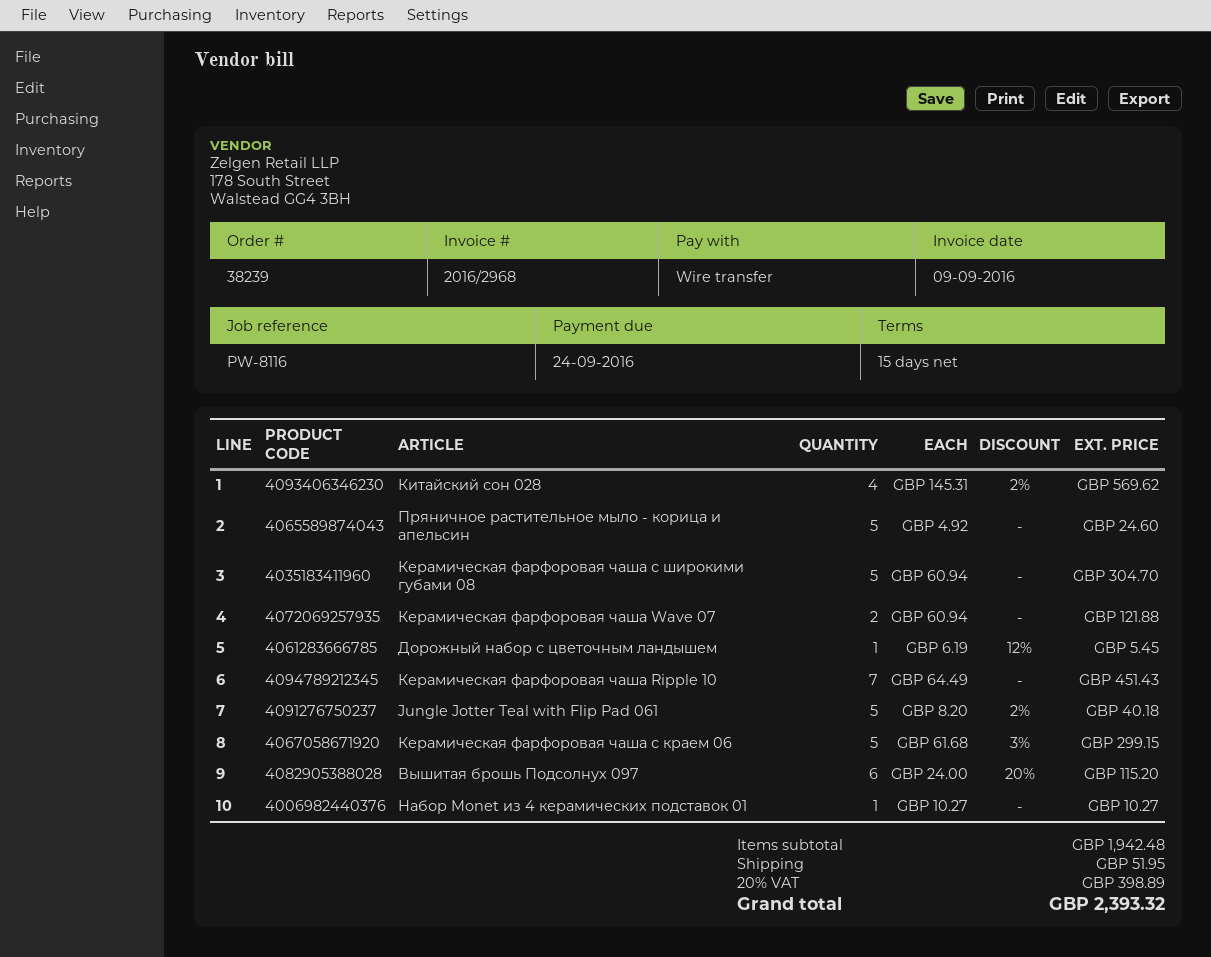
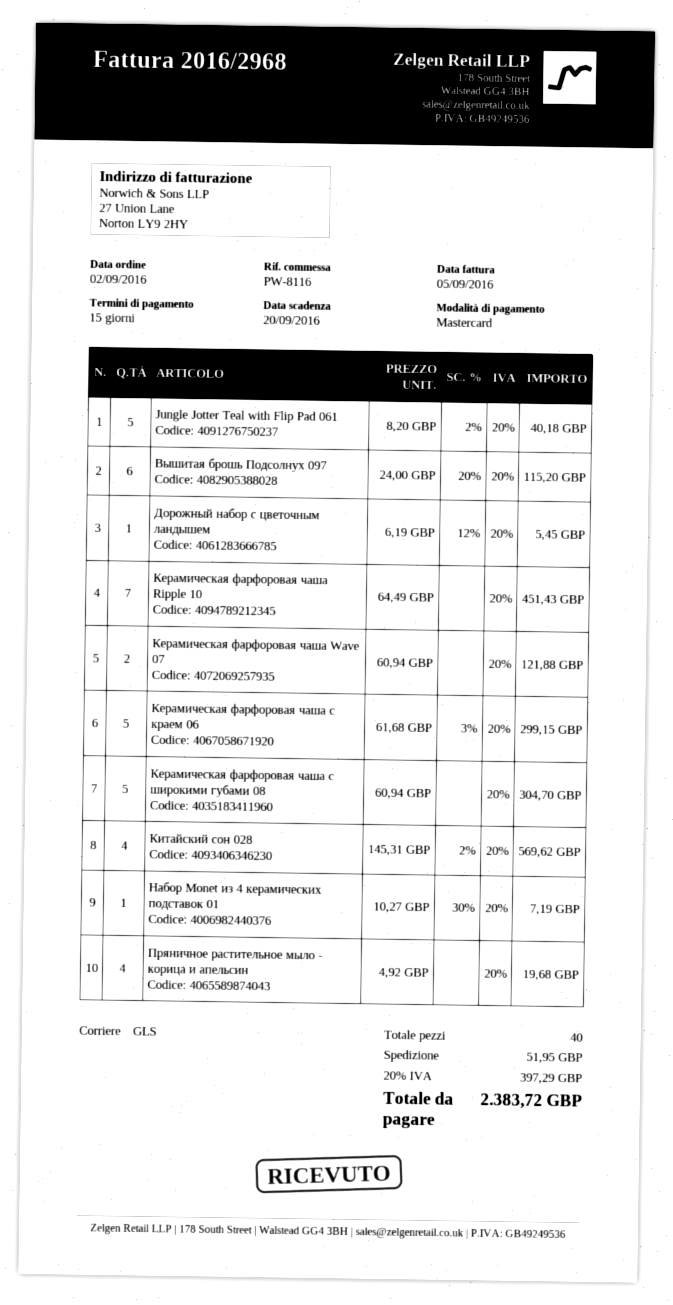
invoice date: 2016-09-09 -> 2016-09-05
due date: 2016-09-24 -> 2016-09-20
payment method: bank transfer -> Mastercard
Пряничное растительное мыло - корица и апельсин: 5 x 4.92 = 24.60 -> 4 x 4.92 = 19.68
Набор Monet из 4 керамических подставок 01: 1 x 10.27 = 10.27 -> 1 x 10.27 - 30% = 7.19
tax: 20% = 398.89 -> 20% = 397.29
total: 2393.32 -> 2383.72

